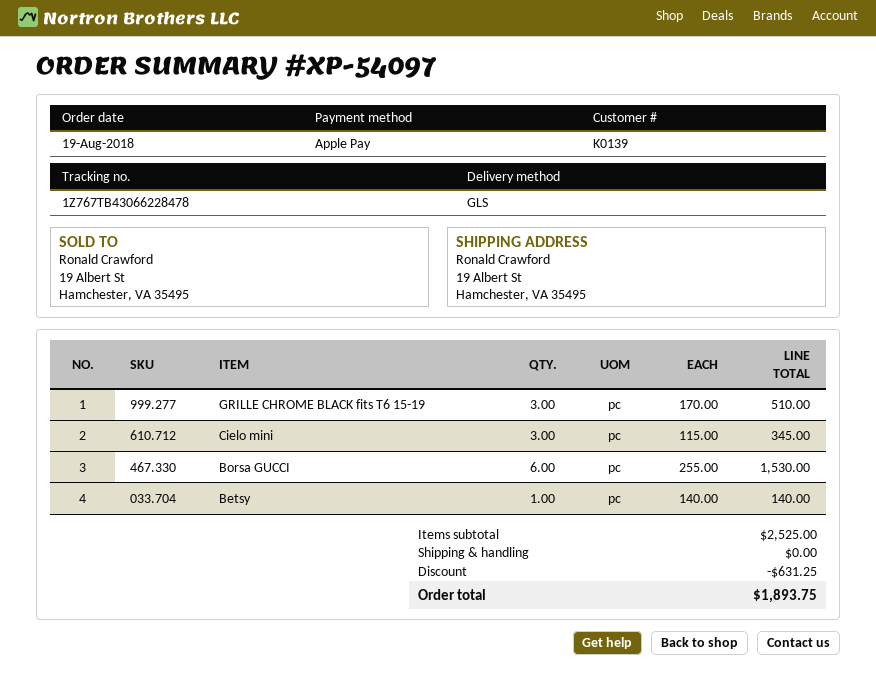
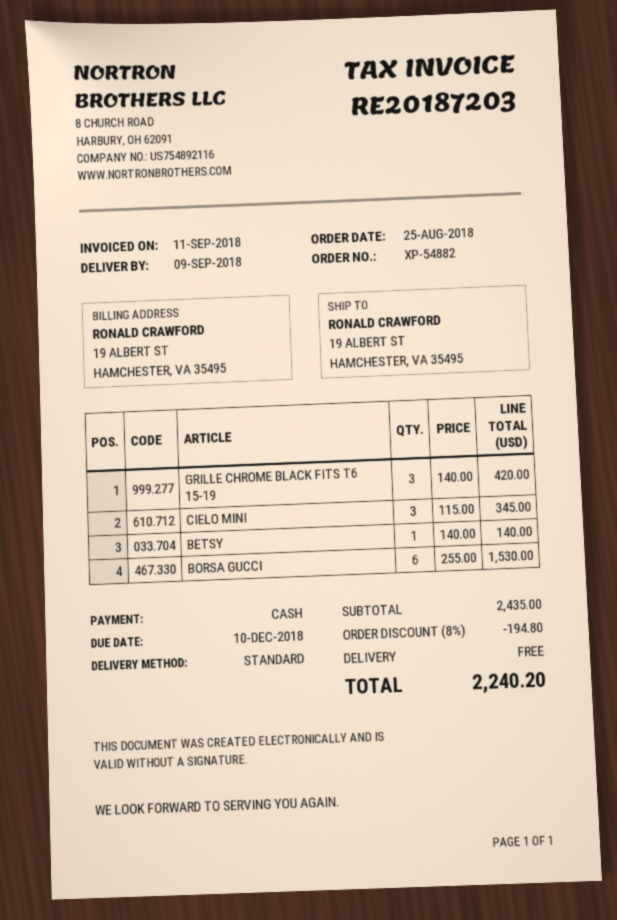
order number: XP-54097 -> XP-54882
order date: 2018-08-19 -> 2018-08-25
payment method: Apple Pay -> cash
shipping method: GLS -> standard
GRILLE CHROME BLACK fits T6 15-19: 3 x 170.00 = 510.00 -> 3 x 140.00 = 420.00
subtotal: 2525.00 -> 2435.00
discount: 631.25 -> 194.80
total: 1893.75 -> 2240.20

